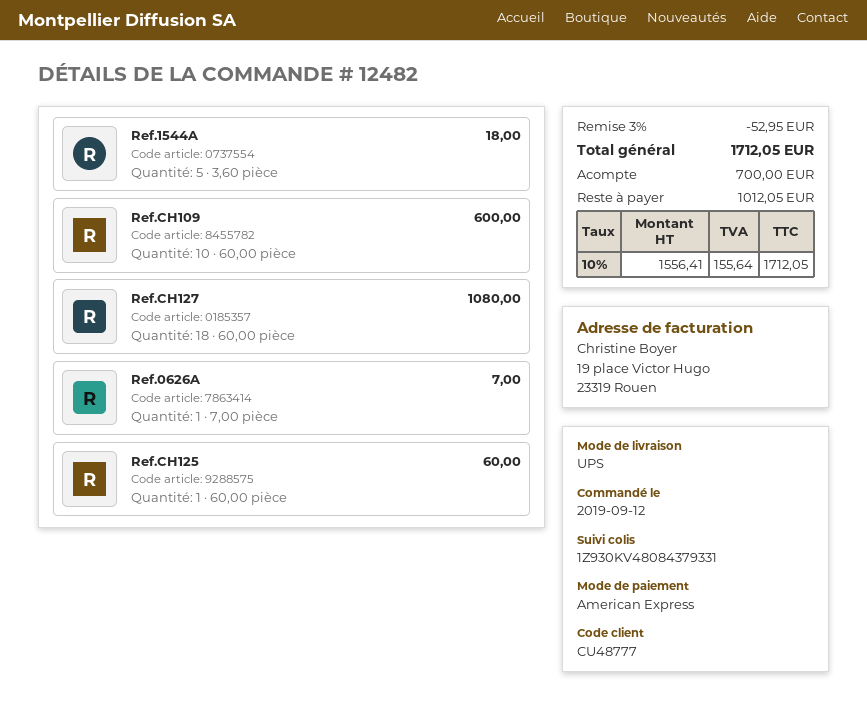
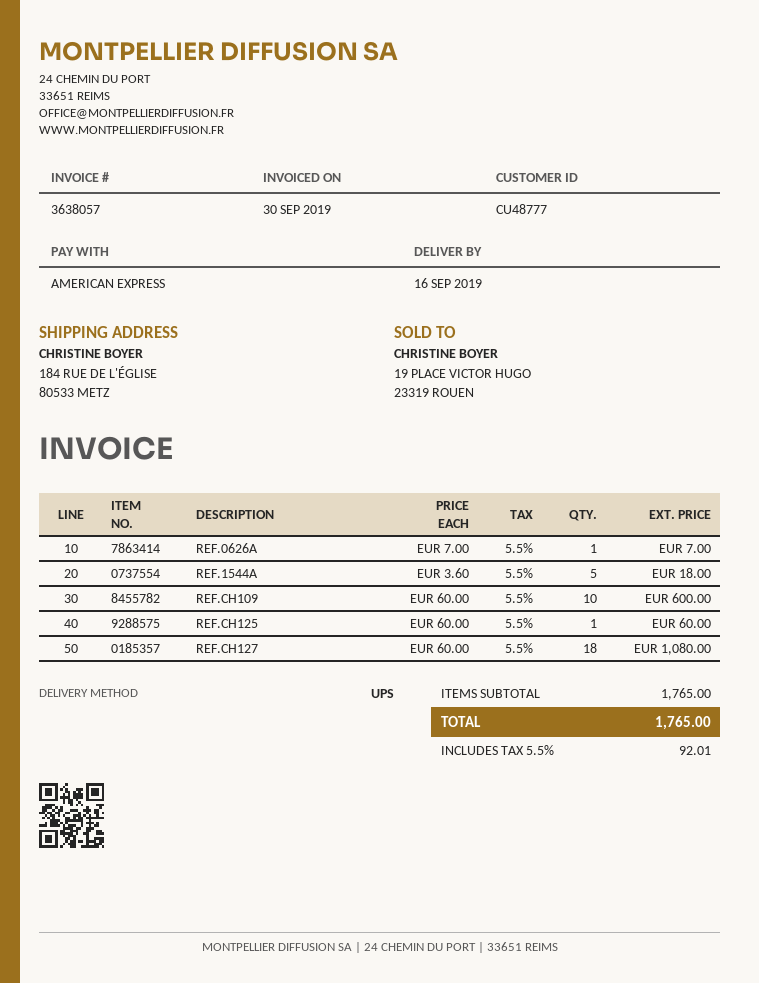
discount: 3% = 52.95 -> none
tax: 10% = 155.64 -> 5.5% = 92.01
total: 1712.05 -> 1765.00

